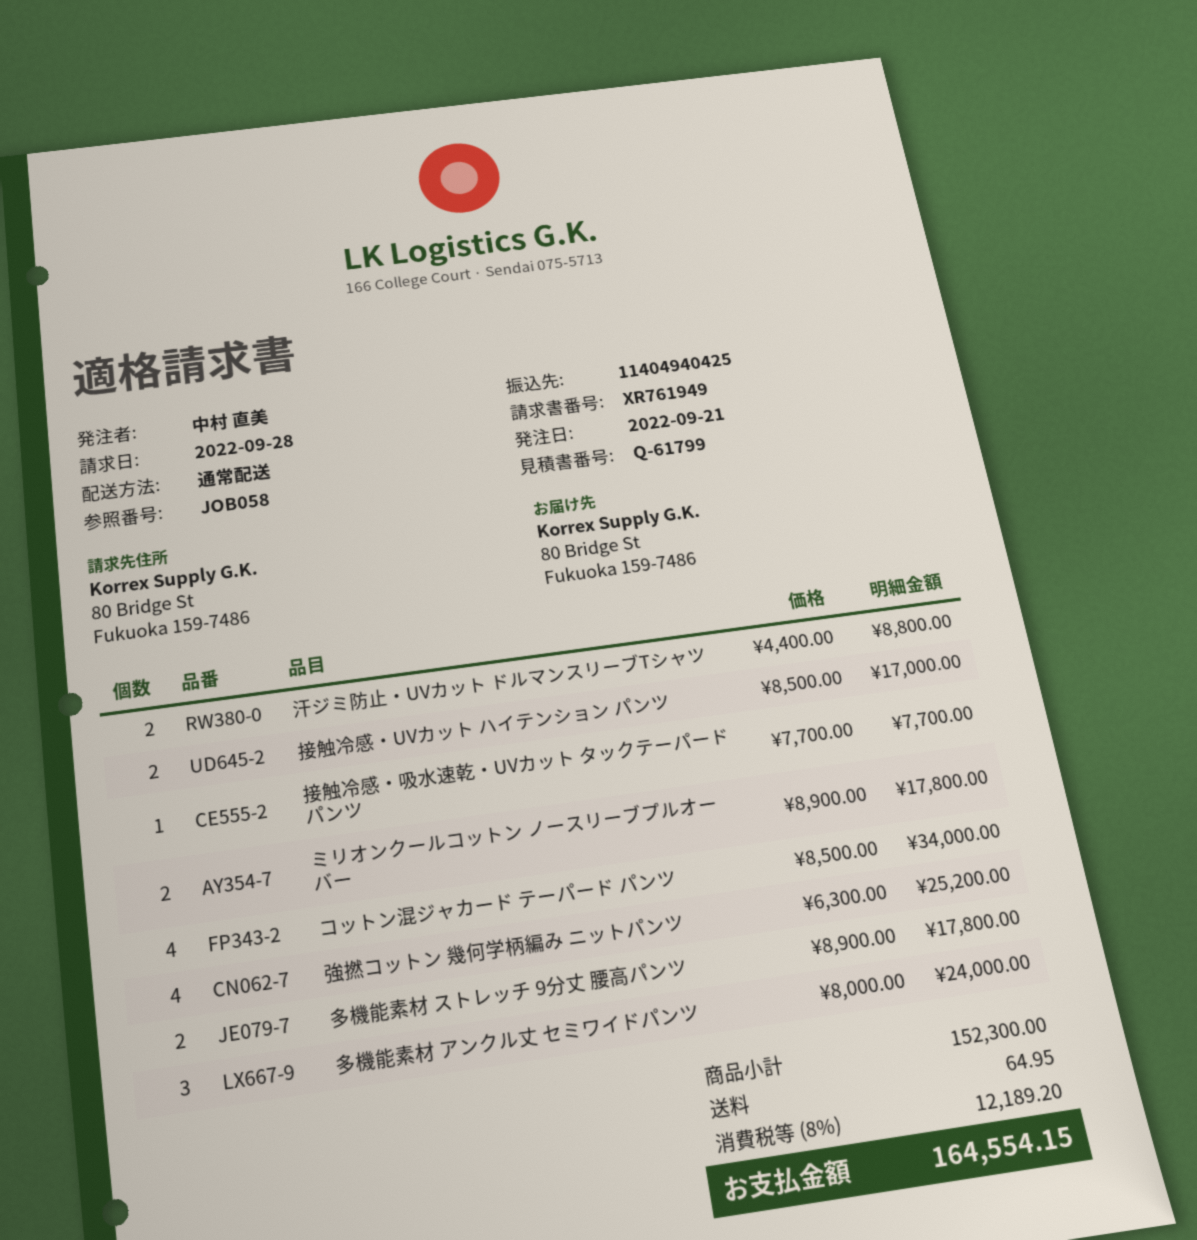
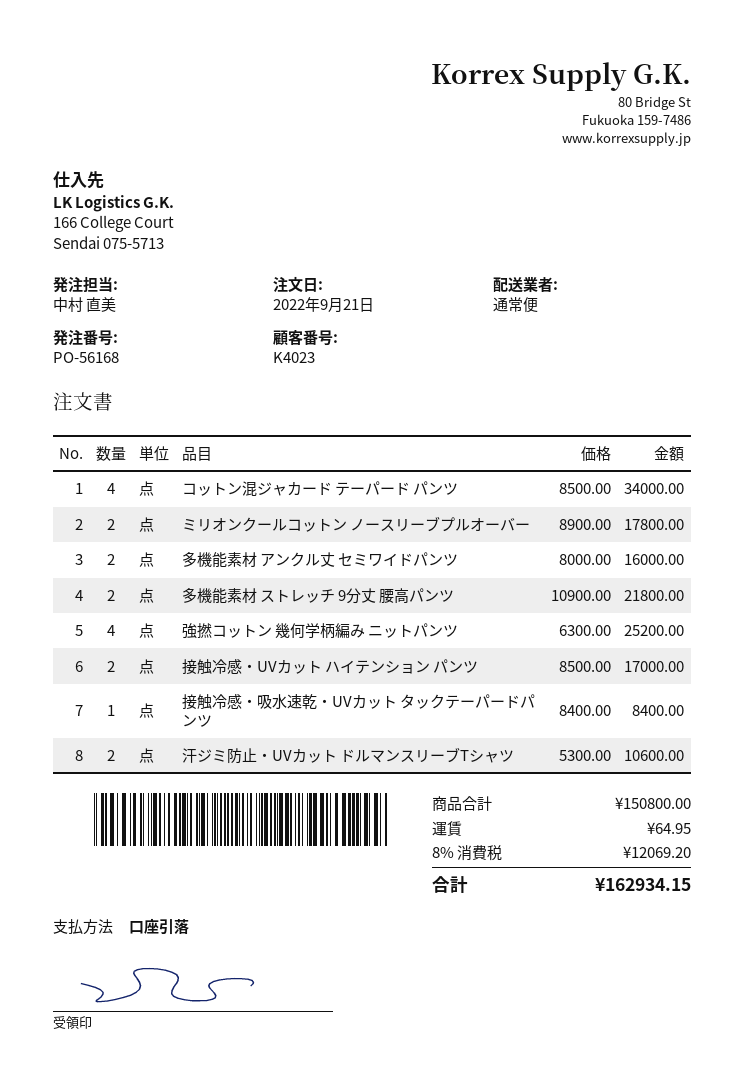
汗ジミ防止・UVカット ドルマンスリーブTシャツ: 2 x 4400.00 = 8800.00 -> 2 x 5300.00 = 10600.00
接触冷感・吸水速乾・UVカット タックテーパードパンツ: 1 x 7700.00 = 7700.00 -> 1 x 8400.00 = 8400.00
多機能素材 ストレッチ 9分丈 腰高パンツ: 2 x 8900.00 = 17800.00 -> 2 x 10900.00 = 21800.00
多機能素材 アンクル丈 セミワイドパンツ: 3 x 8000.00 = 24000.00 -> 2 x 8000.00 = 16000.00
subtotal: 152300.00 -> 150800.00
tax: 8% = 12189.20 -> 8% = 12069.20
total: 164554.15 -> 162934.15

